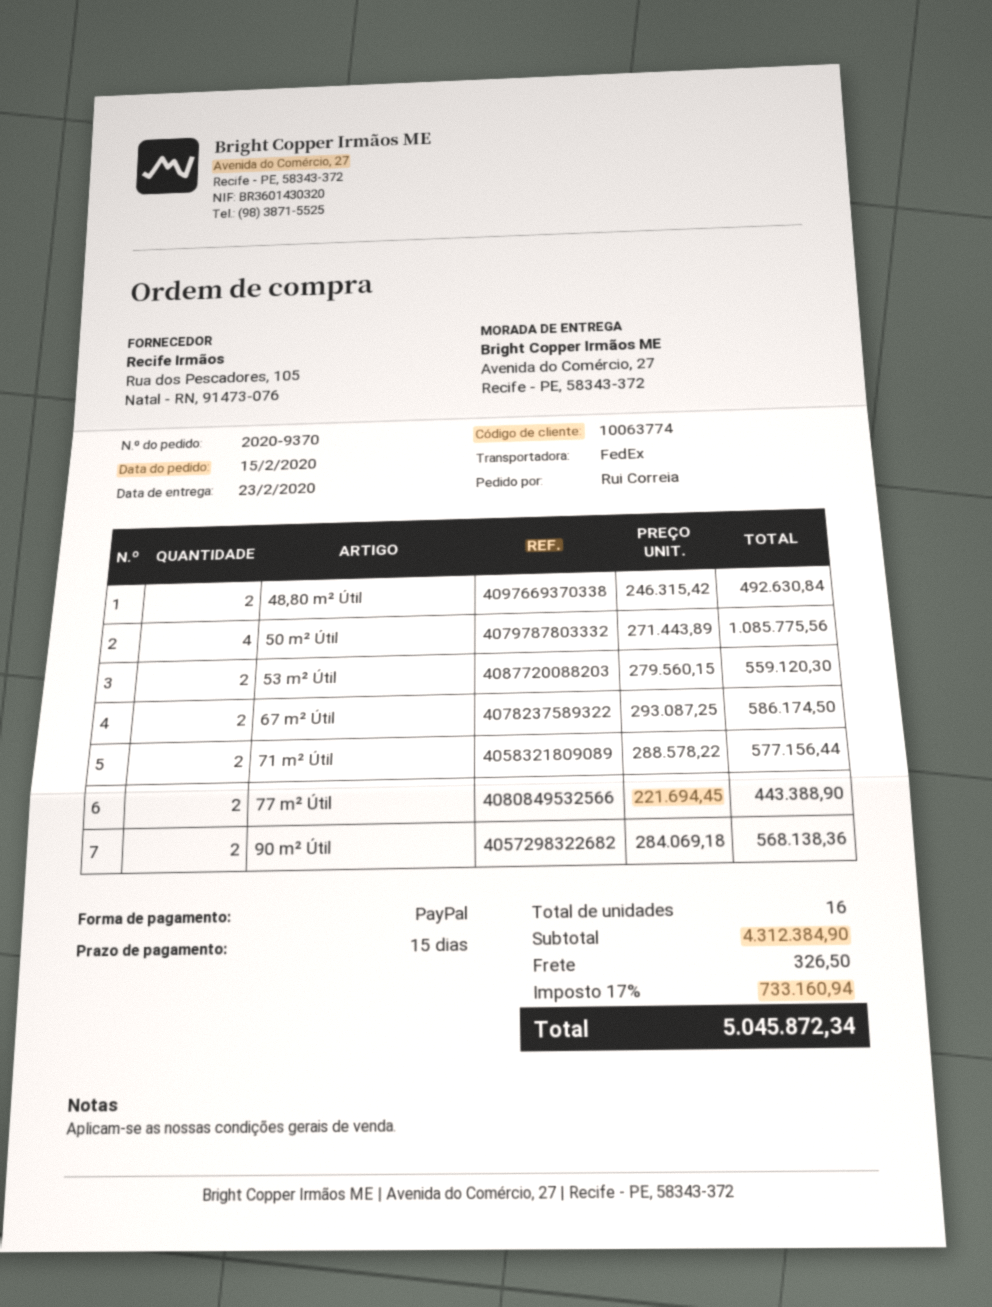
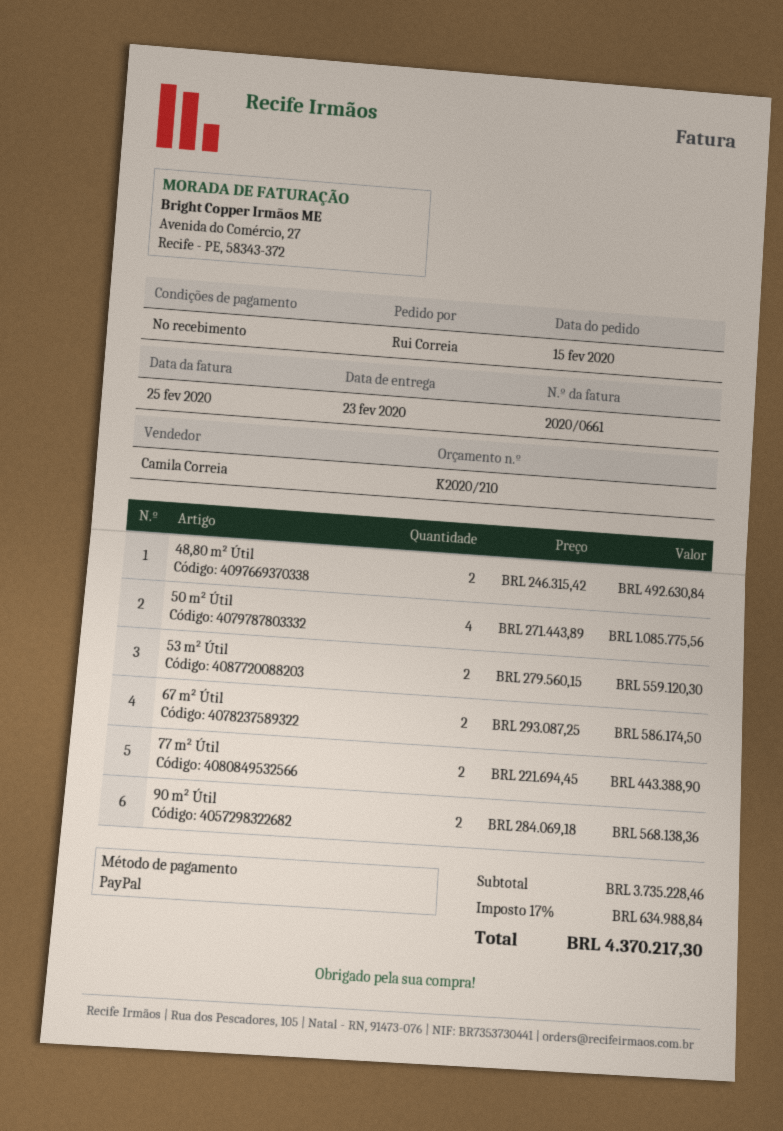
payment terms: 15 days -> on receipt
71 m² Útil: 2 x 288578.22 = 577156.44 -> none
subtotal: 4312384.90 -> 3735228.46
shipping: 326.50 -> none
tax: 17% = 733160.94 -> 17% = 634988.84
total: 5045872.34 -> 4370217.30

